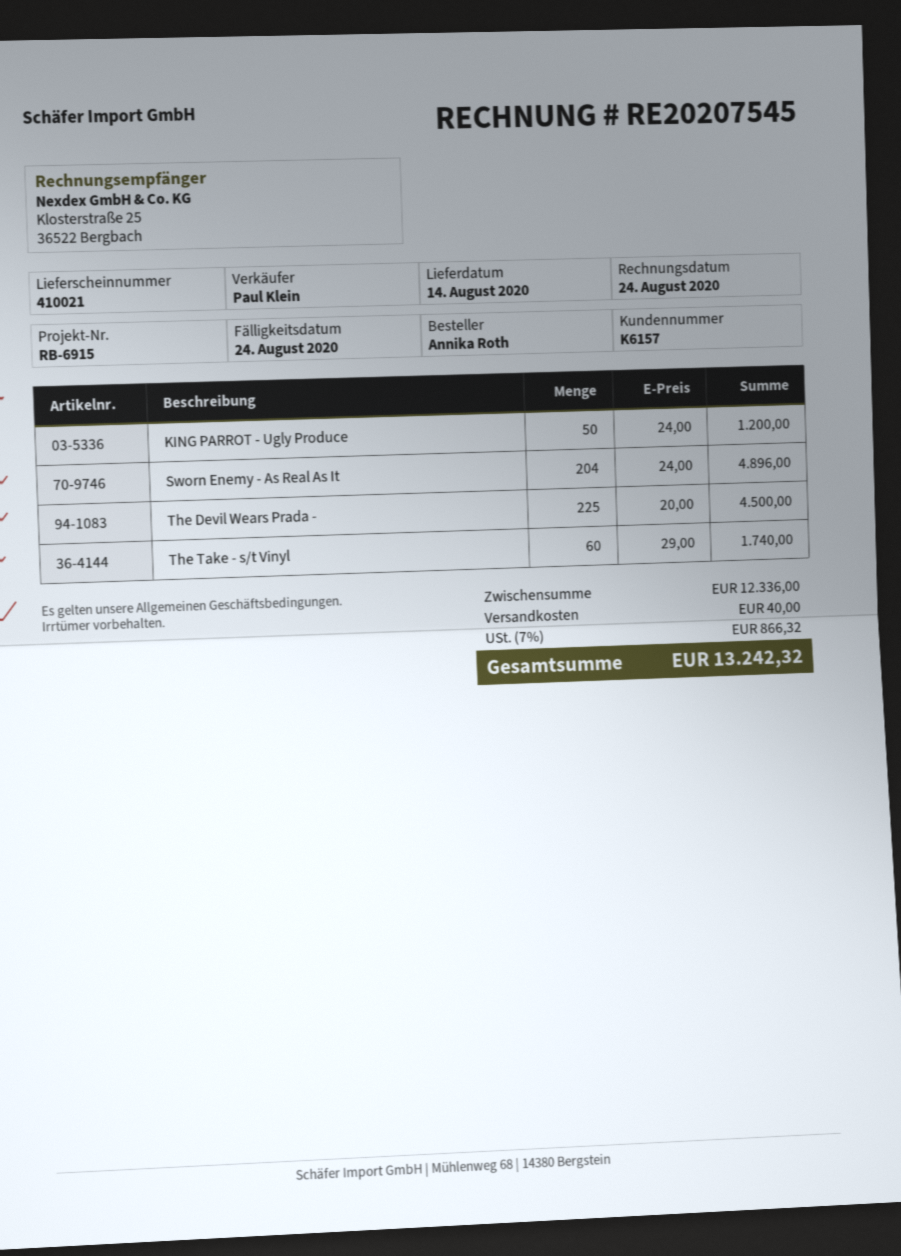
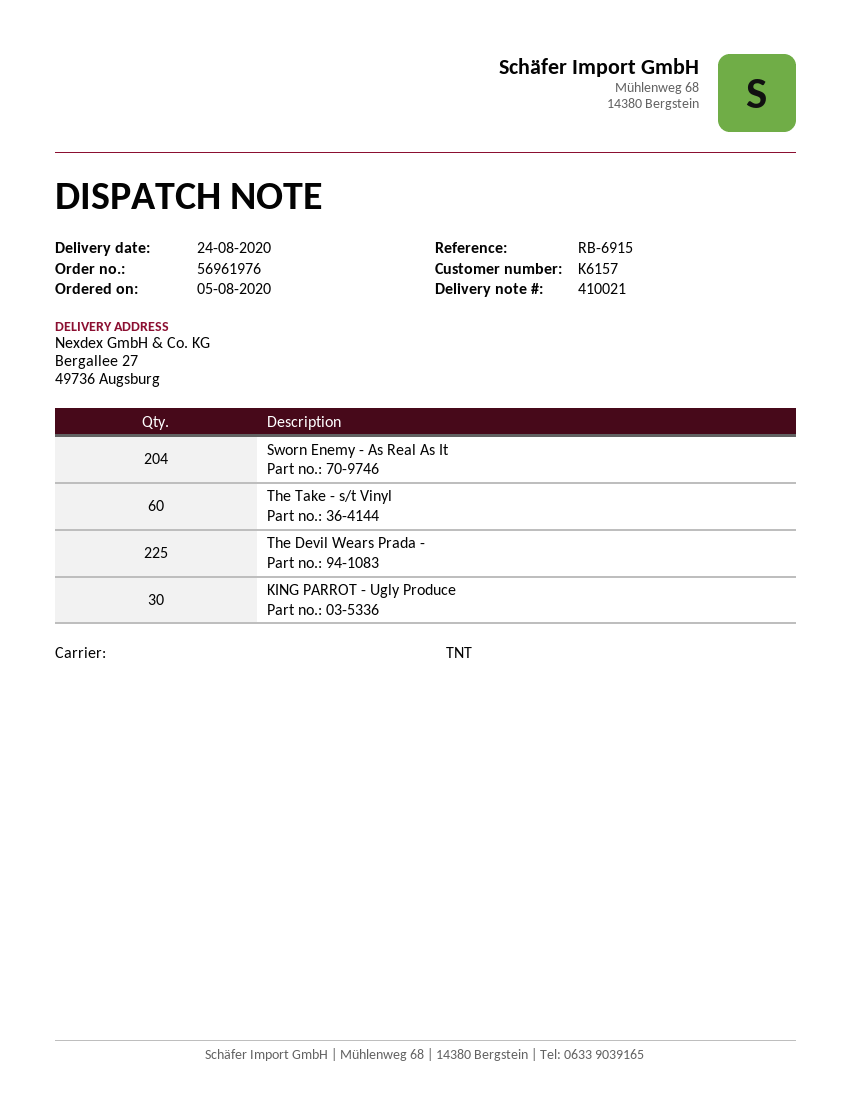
delivery date: 2020-08-14 -> 2020-08-24
KING PARROT - Ugly Produce: 50 -> 30

